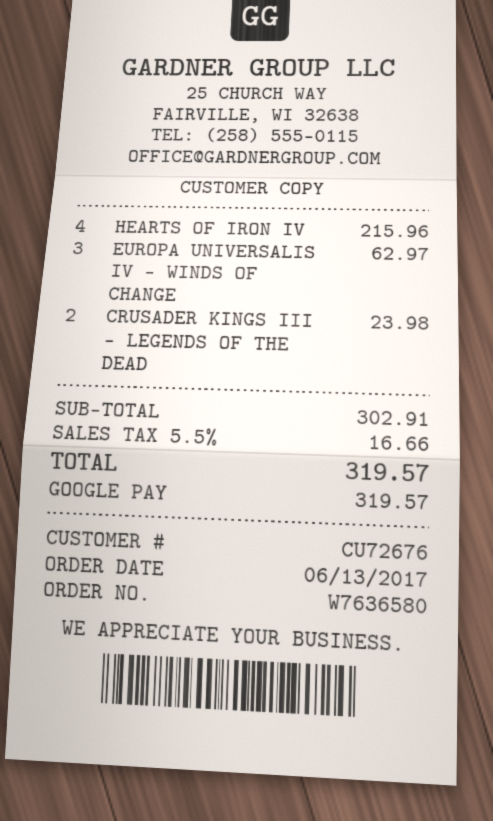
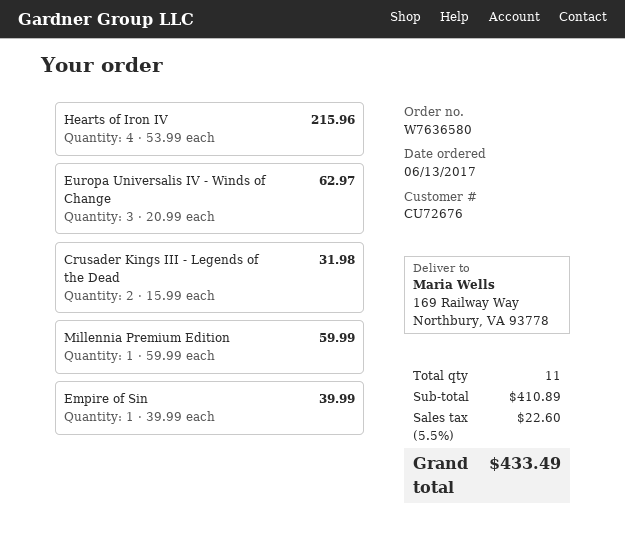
CRUSADER KINGS III - LEGENDS OF THE DEAD: 2 for 23.98 -> 2 for 31.98
Millennia Premium Edition: none -> 1 for 59.99
Empire of Sin: none -> 1 for 39.99
subtotal: 302.91 -> 410.89
tax: 5.5% = 16.66 -> 5.5% = 22.60
total: 319.57 -> 433.49

